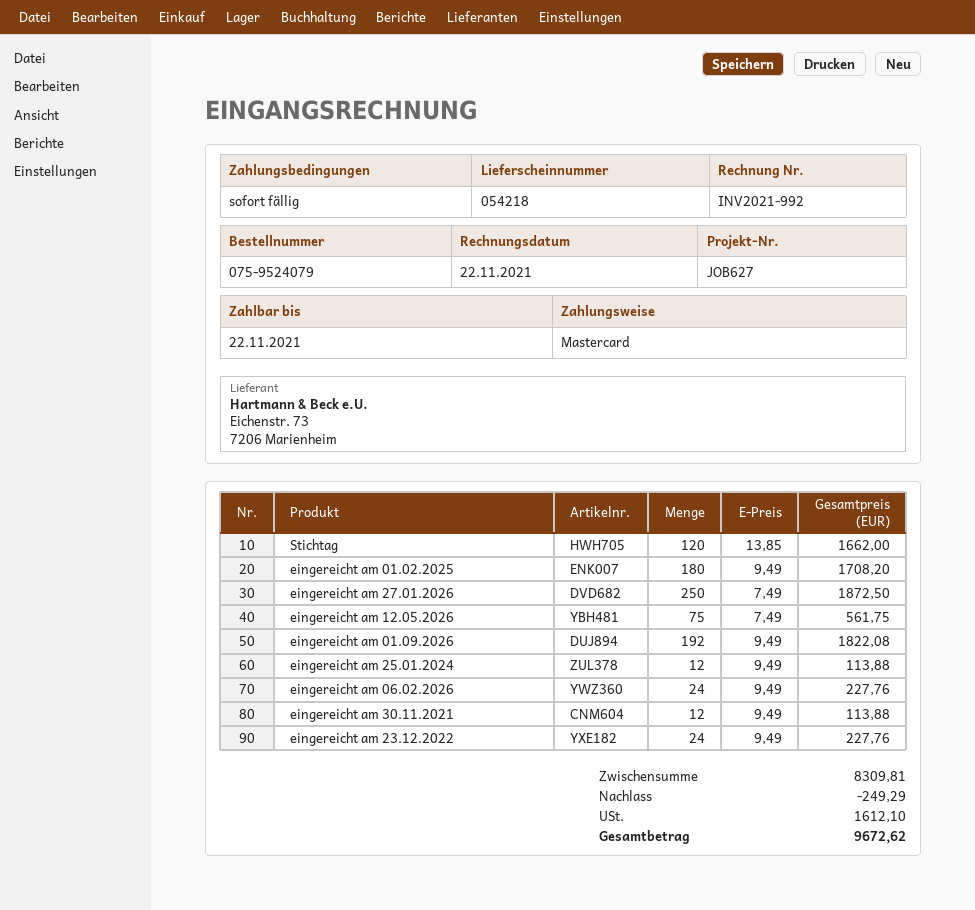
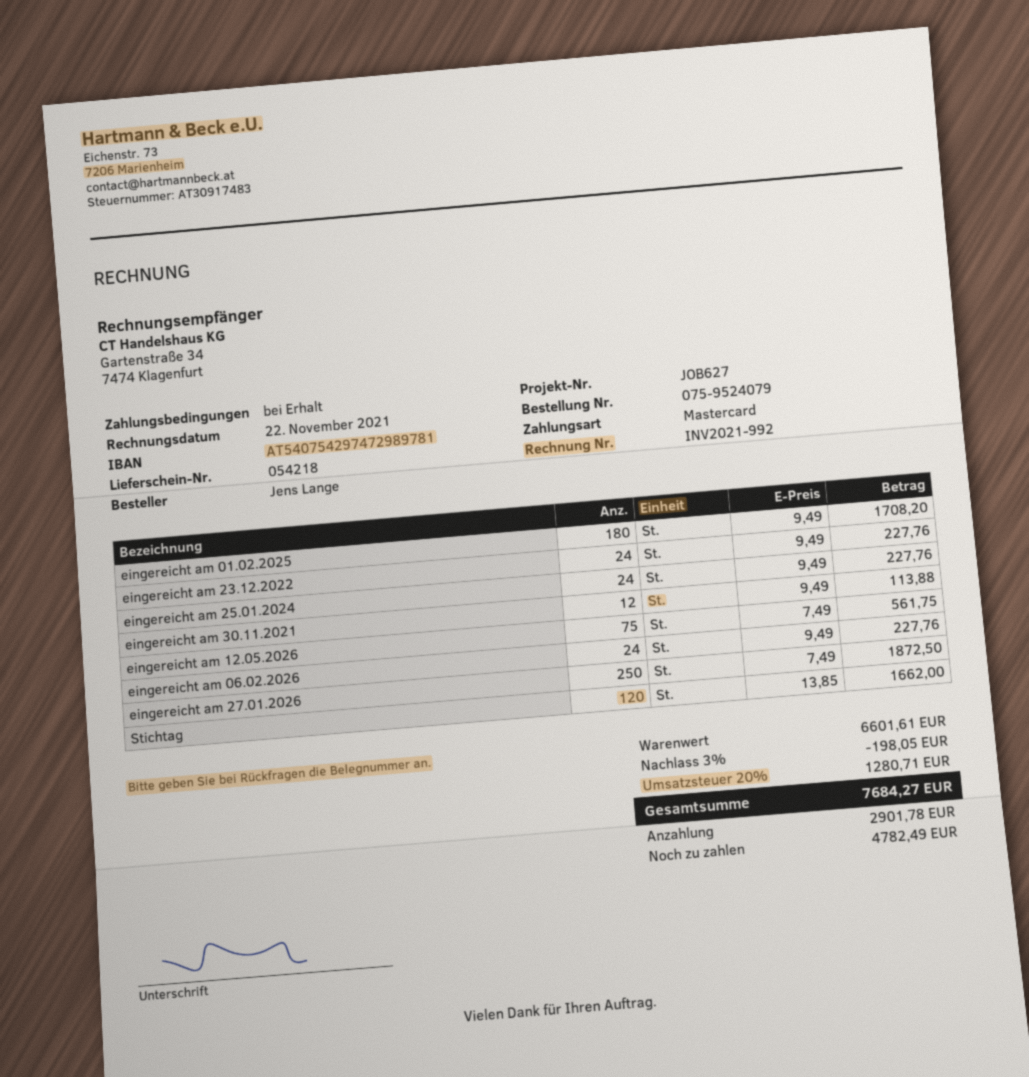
eingereicht am 01.09.2026: 192 x 9.49 = 1822.08 -> none
eingereicht am 25.01.2024: 12 x 9.49 = 113.88 -> 24 x 9.49 = 227.76
subtotal: 8309.81 -> 6601.61
discount: 249.29 -> 198.05
tax: 1612.10 -> 1280.71
total: 9672.62 -> 7684.27

